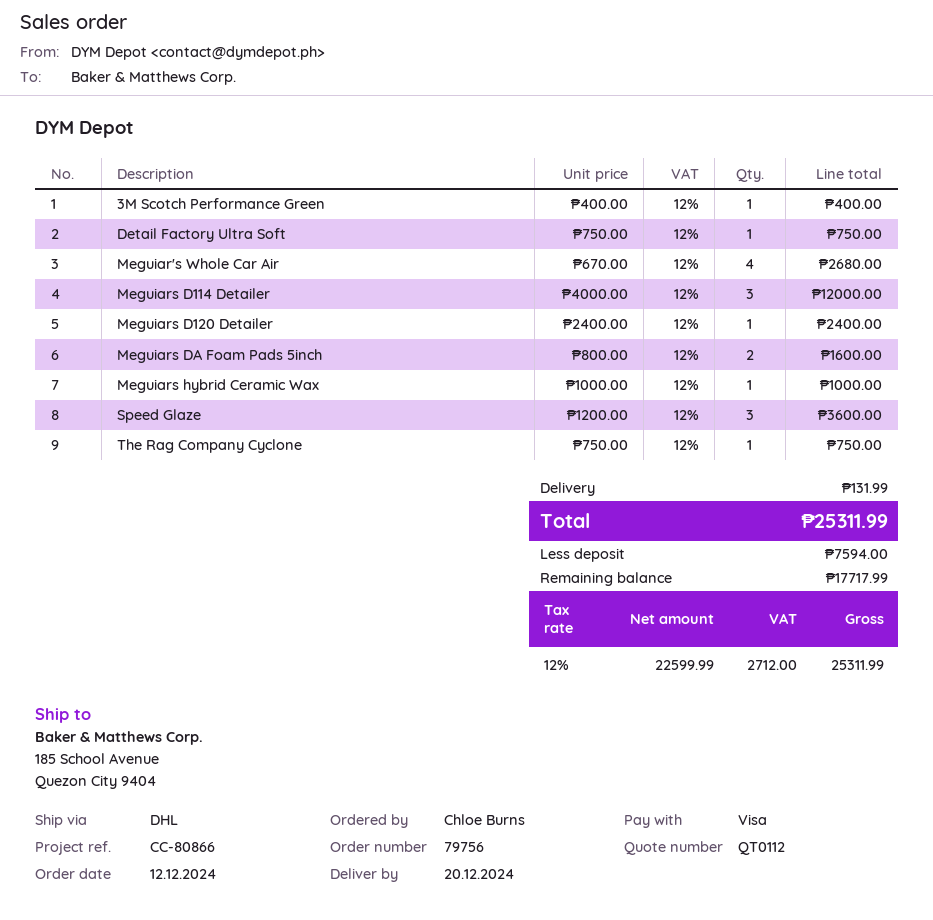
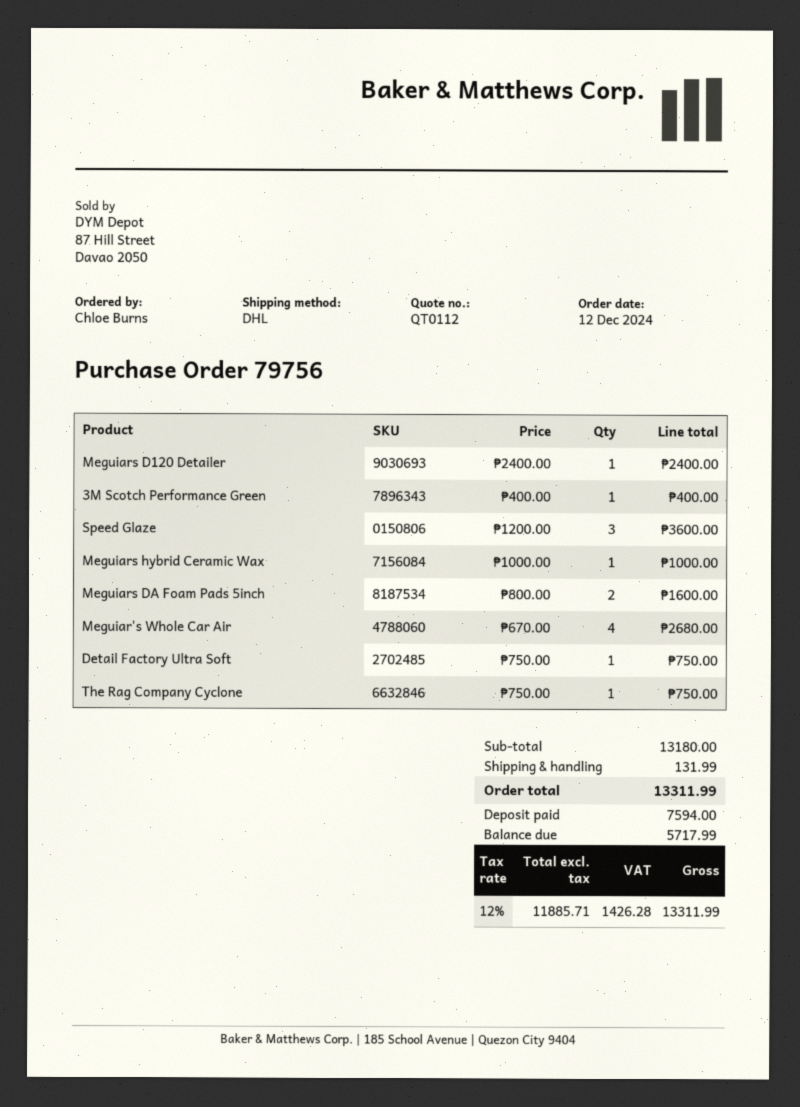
Meguiars D114 Detailer: 3 x 4000.00 = 12000.00 -> none
net: 22599.99 -> 11885.71
tax: 12% = 2712.00 -> 12% = 1426.28
total: 25311.99 -> 13311.99
balance: 17717.99 -> 5717.99

